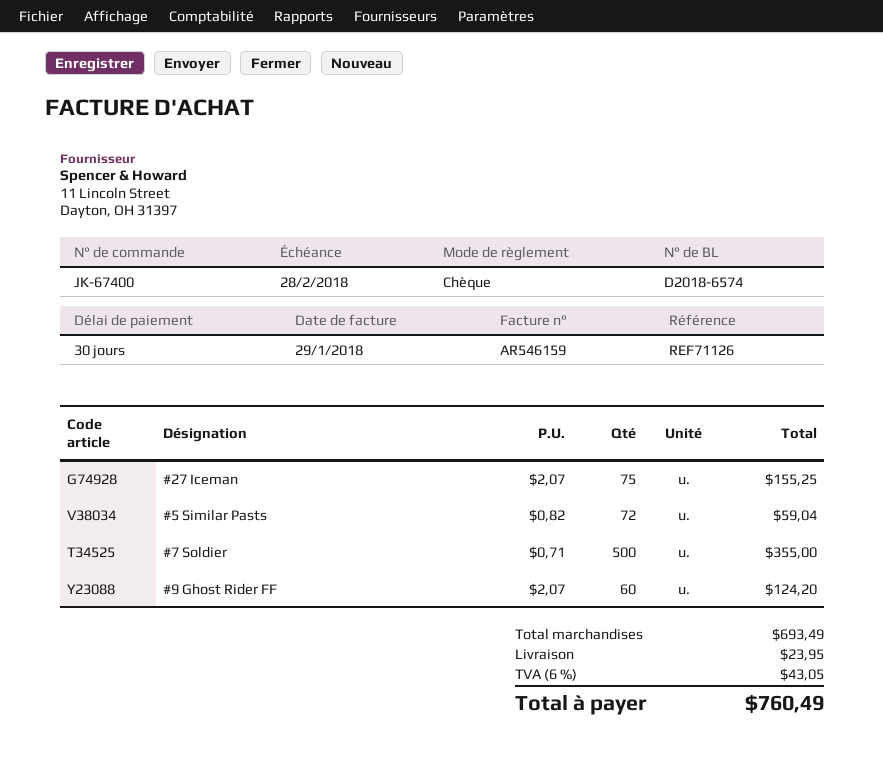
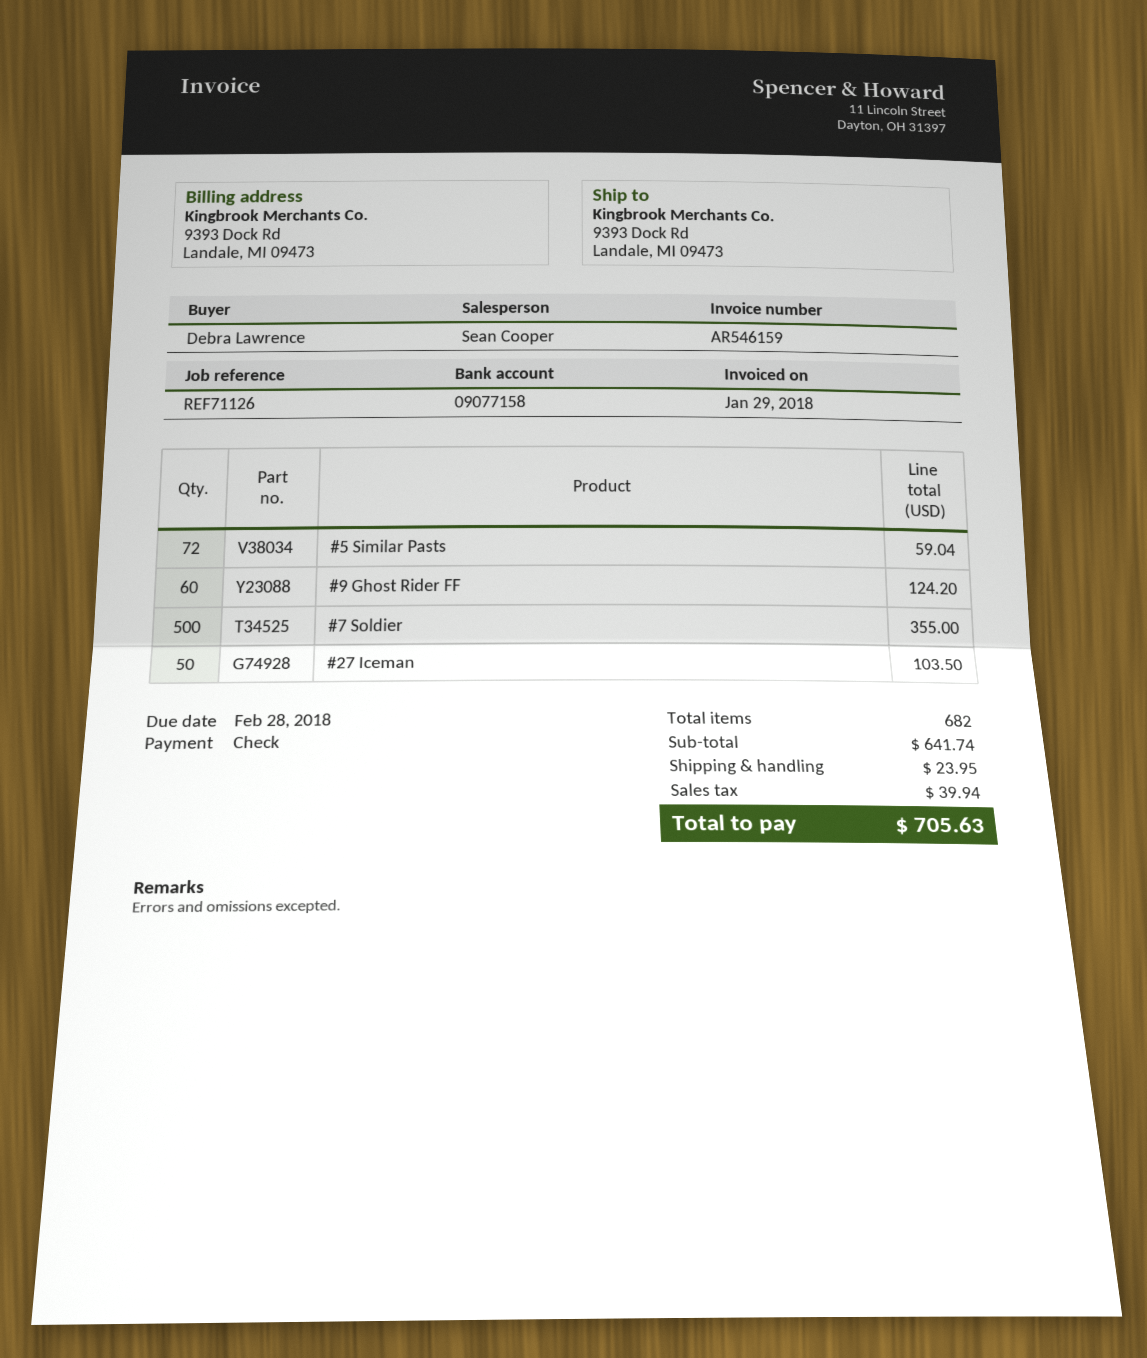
#27 Iceman: 75 for 155.25 -> 50 for 103.50
subtotal: 693.49 -> 641.74
tax: 43.05 -> 39.94
total: 760.49 -> 705.63

